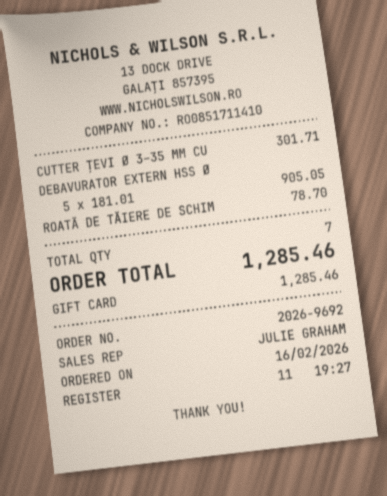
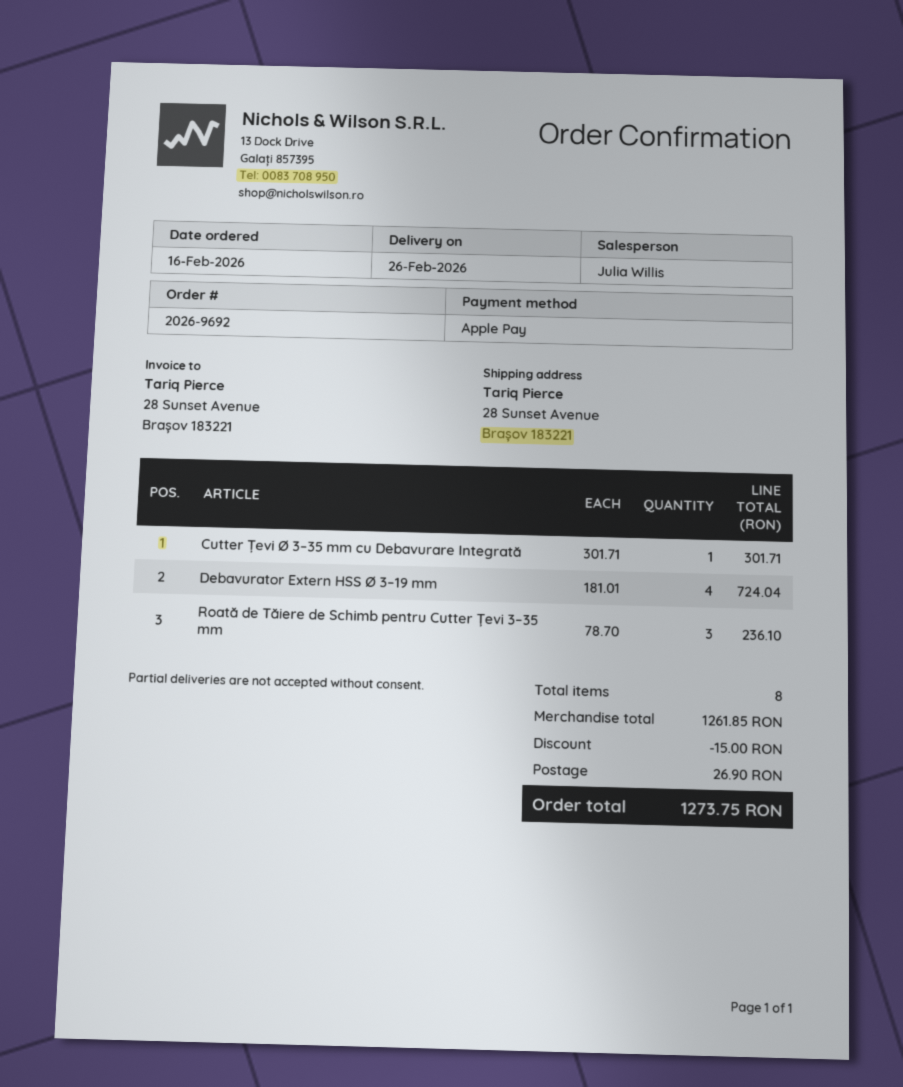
sales rep: JULIE GRAHAM -> Julia Willis
payment method: gift card -> Apple Pay
DEBAVURATOR EXTERN HSS Ø: 5 x 181.01 = 905.05 -> 4 x 181.01 = 724.04
ROATĂ DE TĂIERE DE SCHIM: 1 x 78.70 = 78.70 -> 3 x 78.70 = 236.10
total quantity: 7 -> 8
discount: none -> 15.00
shipping: none -> 26.90
total: 1285.46 -> 1273.75

